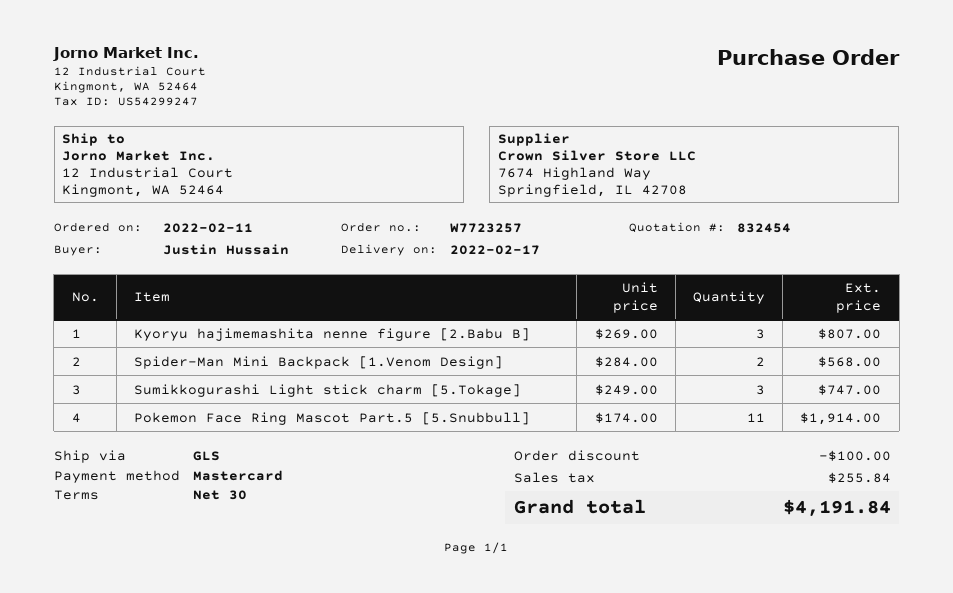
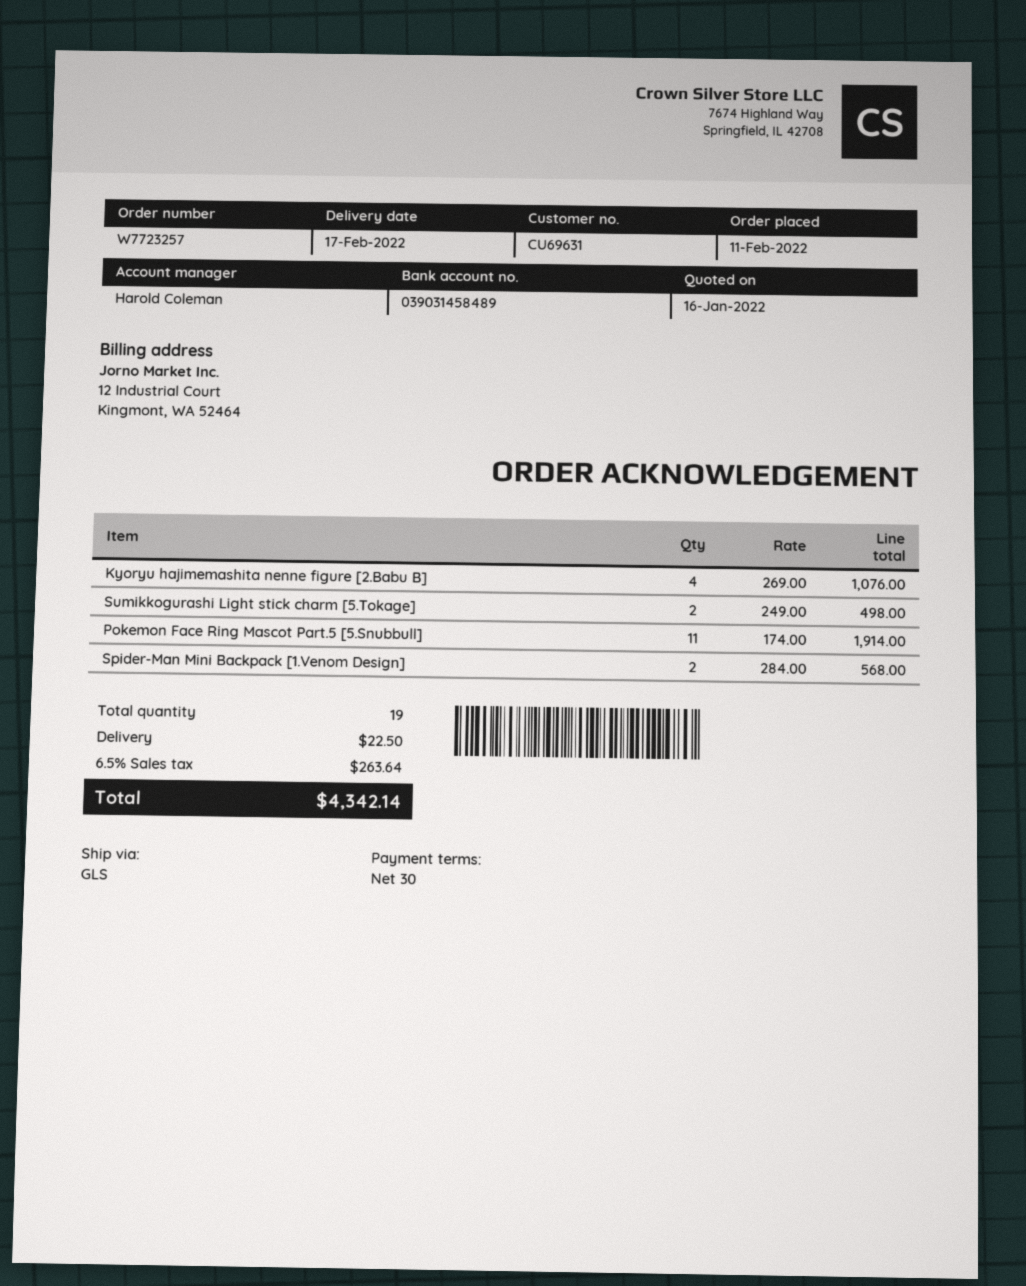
Kyoryu hajimemashita nenne figure [2.Babu B]: 3 x 269.00 = 807.00 -> 4 x 269.00 = 1076.00
Sumikkogurashi Light stick charm [5.Tokage]: 3 x 249.00 = 747.00 -> 2 x 249.00 = 498.00
discount: 100.00 -> none
shipping: none -> 22.50
tax: 255.84 -> 263.64
total: 4191.84 -> 4342.14

